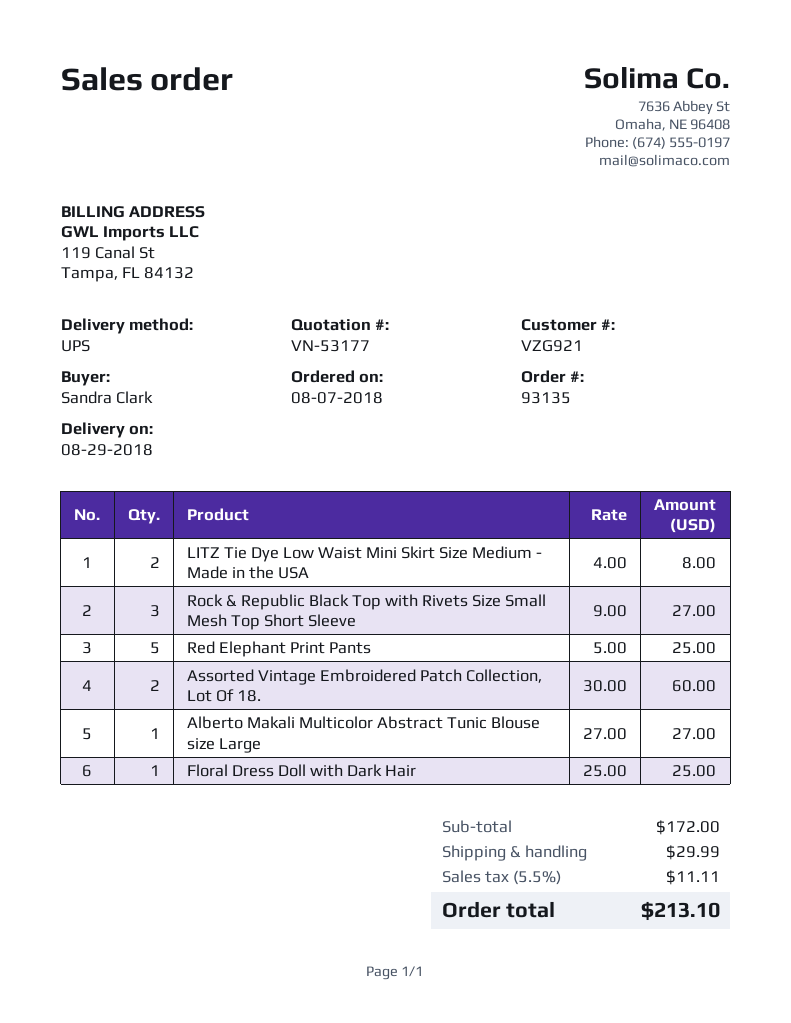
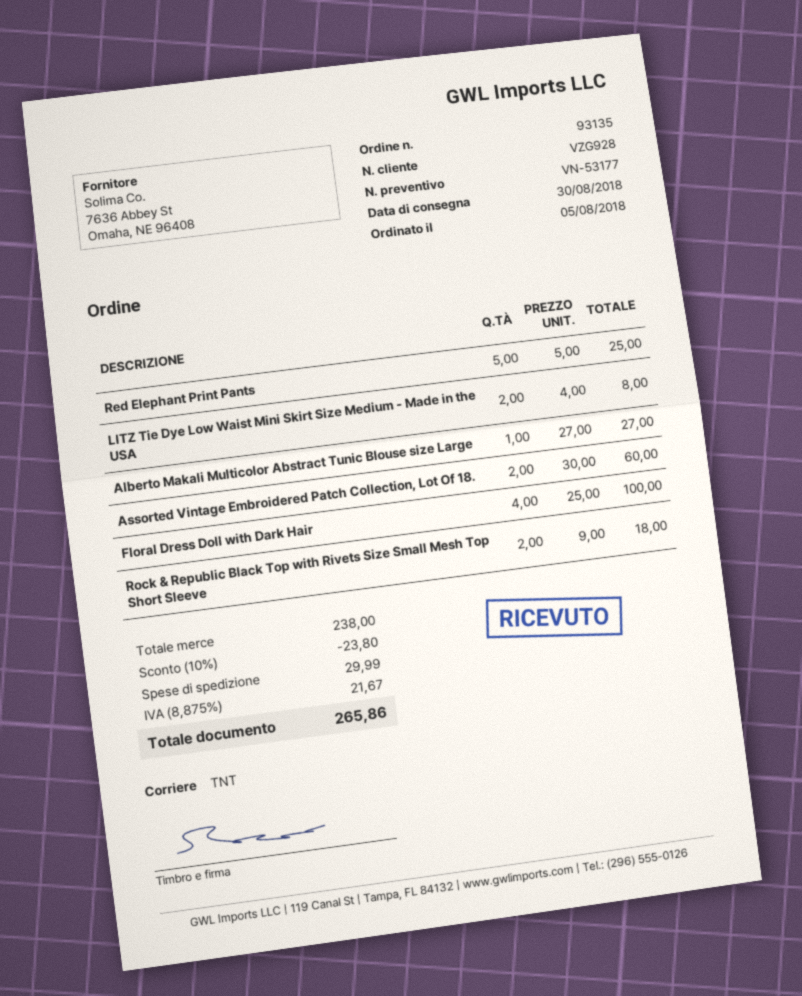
order date: 2018-08-07 -> 2018-08-05
delivery date: 2018-08-29 -> 2018-08-30
customer number: VZG921 -> VZG928
shipping method: UPS -> TNT
Rock & Republic Black Top with Rivets Size Small Mesh Top Short Sleeve: 3 x 9.00 = 27.00 -> 2 x 9.00 = 18.00
Floral Dress Doll with Dark Hair: 1 x 25.00 = 25.00 -> 4 x 25.00 = 100.00
subtotal: 172.00 -> 238.00
discount: none -> 10% = 23.80
tax: 5.5% = 11.11 -> 8.875% = 21.67
total: 213.10 -> 265.86

